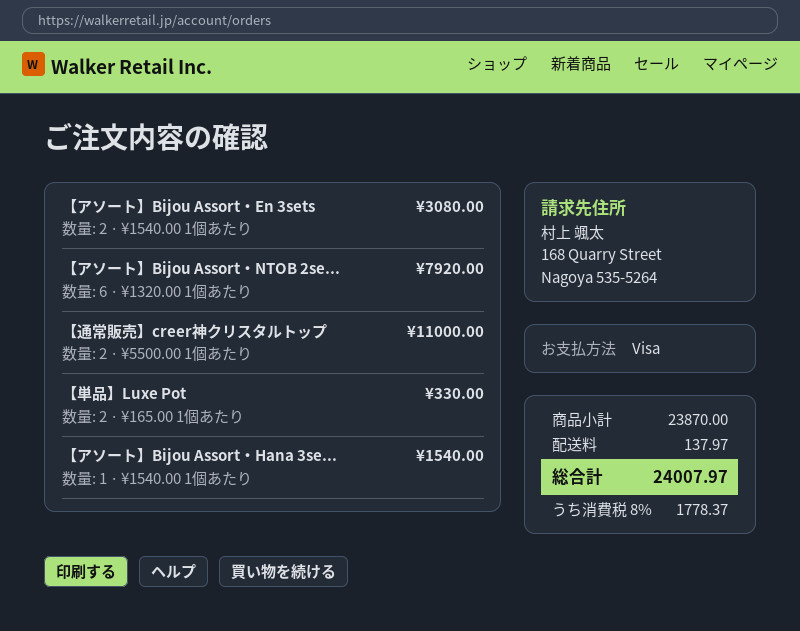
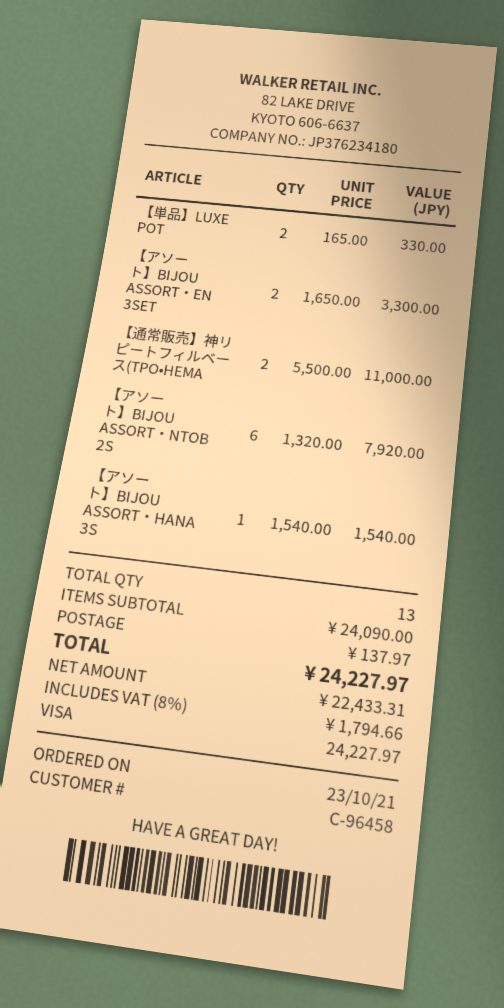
【アソート】Bijou Assort・En 3sets: 2 x 1540.00 = 3080.00 -> 2 x 1650.00 = 3300.00
【通常販売】creer神クリスタルトップ: 2 x 5500.00 = 11000.00 -> none
【通常販売】神リピートフィルベース(TPO•HEMA: none -> 2 x 5500.00 = 11000.00
subtotal: 23870.00 -> 24090.00
tax: 8% = 1778.37 -> 8% = 1794.66
total: 24007.97 -> 24227.97

